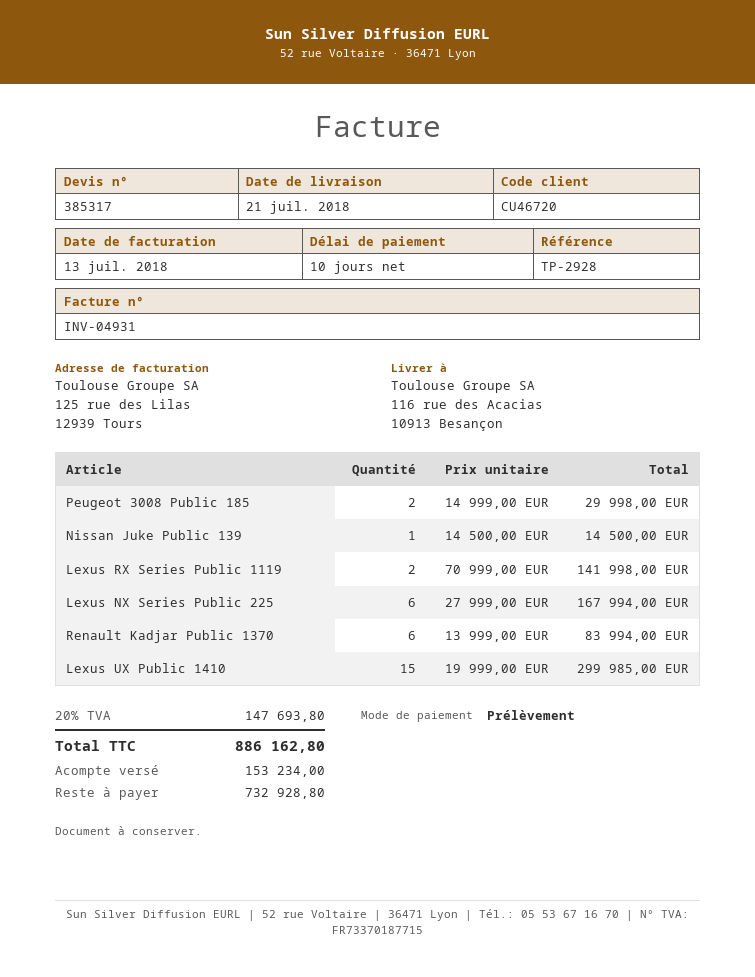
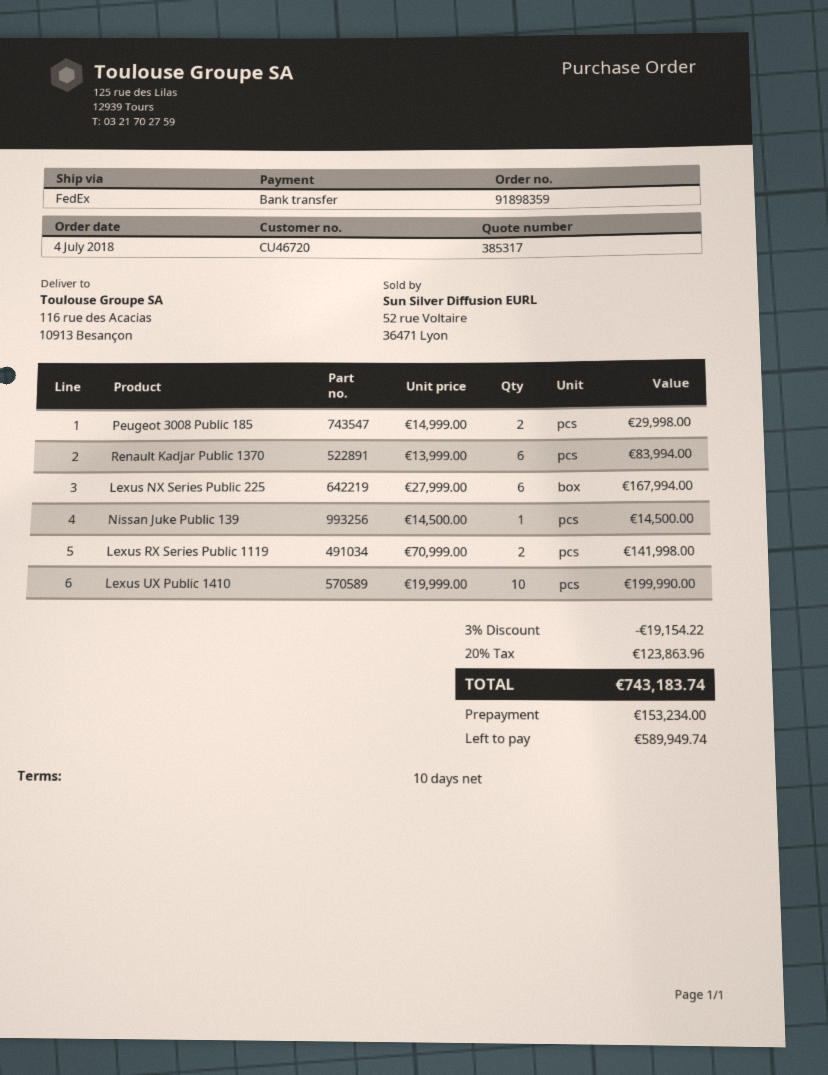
payment method: direct debit -> bank transfer
Lexus UX Public 1410: 15 x 19999.00 = 299985.00 -> 10 x 19999.00 = 199990.00
discount: none -> 3% = 19154.22
tax: 20% = 147693.80 -> 20% = 123863.96
total: 886162.80 -> 743183.74
balance: 732928.80 -> 589949.74

